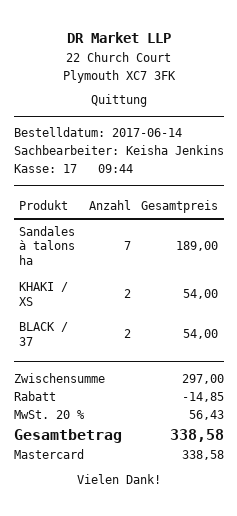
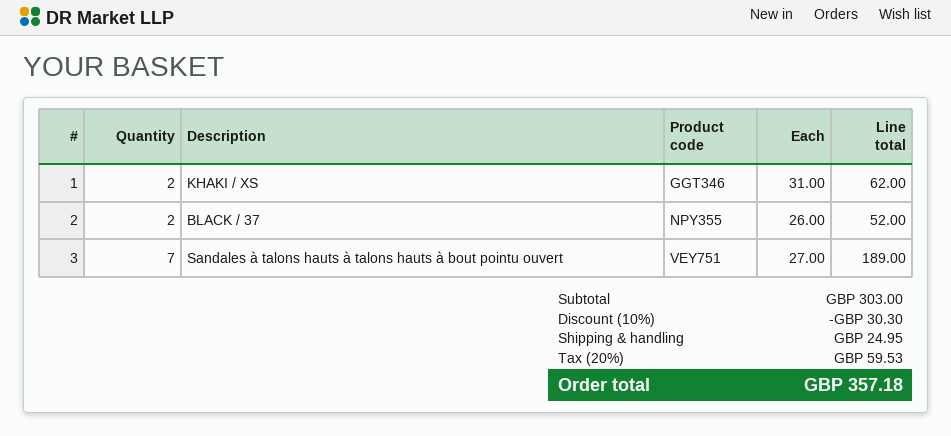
KHAKI / XS: 2 for 54.00 -> 2 for 62.00
BLACK / 37: 2 for 54.00 -> 2 for 52.00
subtotal: 297.00 -> 303.00
discount: 14.85 -> 30.30
shipping: none -> 24.95
tax: 20% = 56.43 -> 20% = 59.53
total: 338.58 -> 357.18

